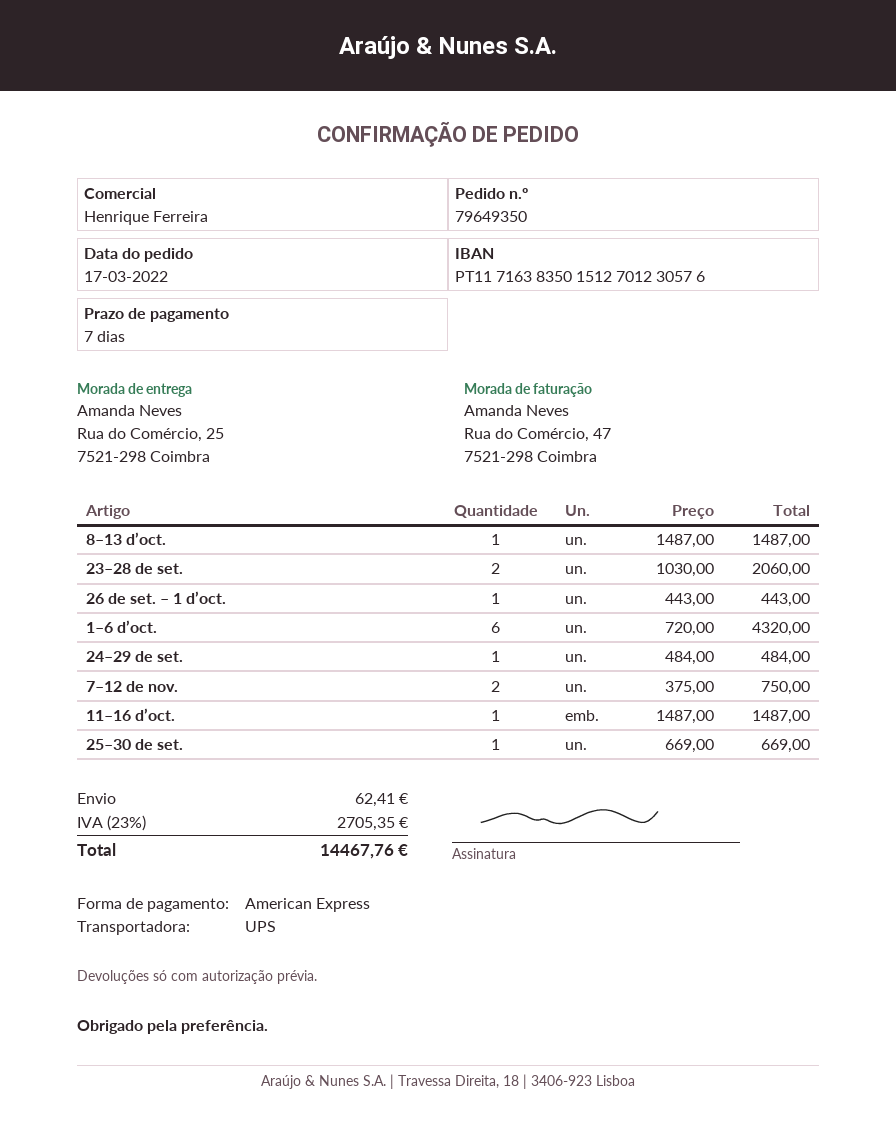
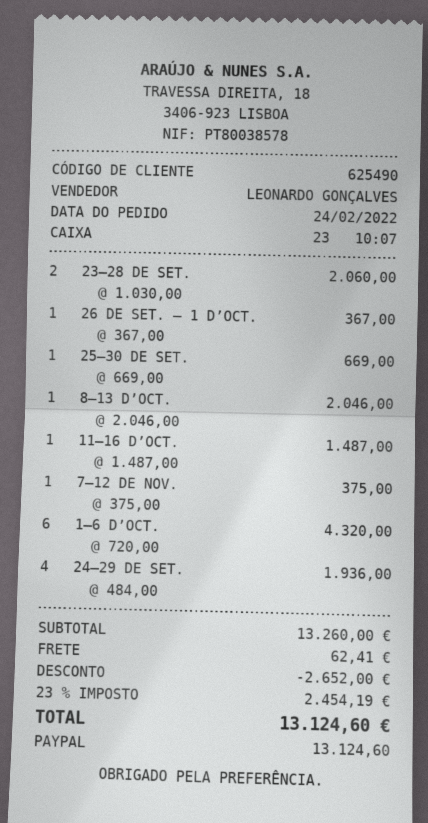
order date: 2022-03-17 -> 2022-02-24
sales rep: Henrique Ferreira -> LEONARDO GONÇALVES
payment method: American Express -> PayPal
8–13 d’oct.: 1 x 1487.00 = 1487.00 -> 1 x 2046.00 = 2046.00
26 de set. – 1 d’oct.: 1 x 443.00 = 443.00 -> 1 x 367.00 = 367.00
24–29 de set.: 1 x 484.00 = 484.00 -> 4 x 484.00 = 1936.00
7–12 de nov.: 2 x 375.00 = 750.00 -> 1 x 375.00 = 375.00
discount: none -> 2652.00
tax: 23% = 2705.35 -> 23% = 2454.19
total: 14467.76 -> 13124.60

